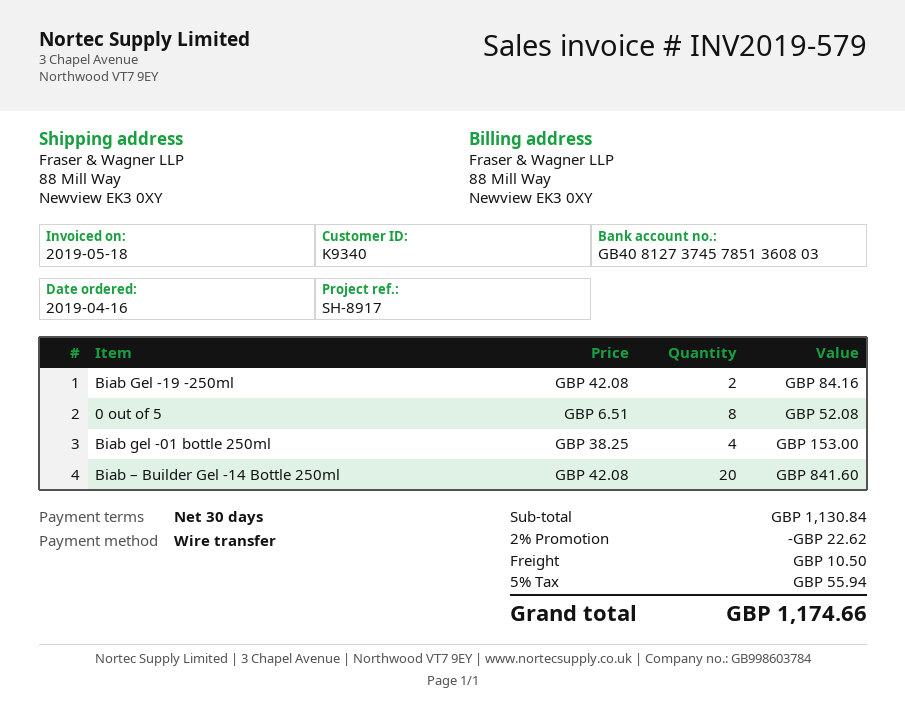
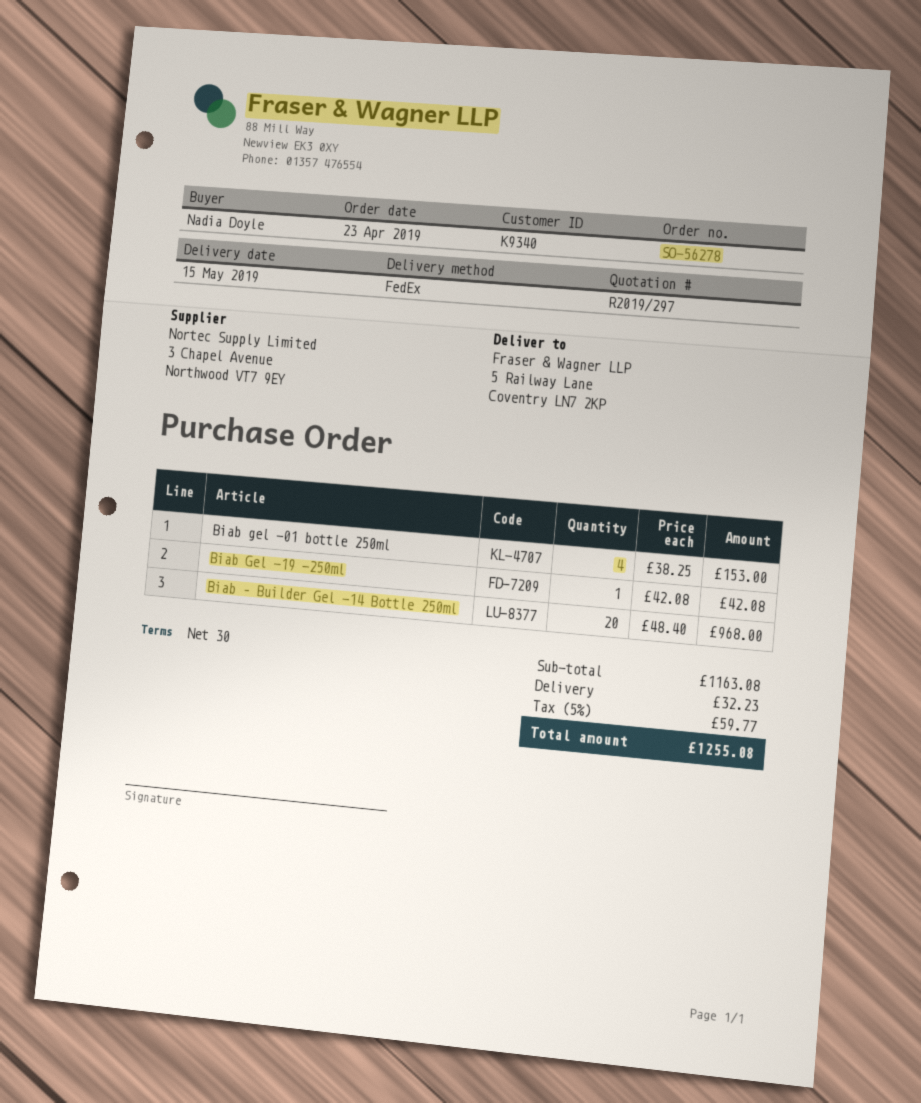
order date: 2019-04-16 -> 2019-04-23
ship to: 88 Mill Way, Newview EK3 0XY -> 5 Railway Lane, Coventry LN7 2KP
Biab Gel -19 -250ml: 2 x 42.08 = 84.16 -> 1 x 42.08 = 42.08
0 out of 5: 8 x 6.51 = 52.08 -> none
Biab – Builder Gel -14 Bottle 250ml: 20 x 42.08 = 841.60 -> 20 x 48.40 = 968.00
subtotal: 1130.84 -> 1163.08
discount: 2% = 22.62 -> none
shipping: 10.50 -> 32.23
tax: 5% = 55.94 -> 5% = 59.77
total: 1174.66 -> 1255.08

